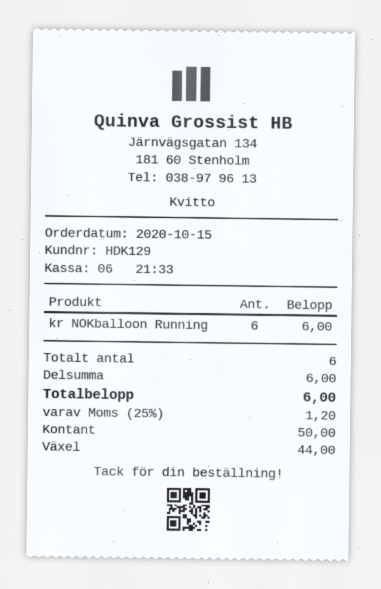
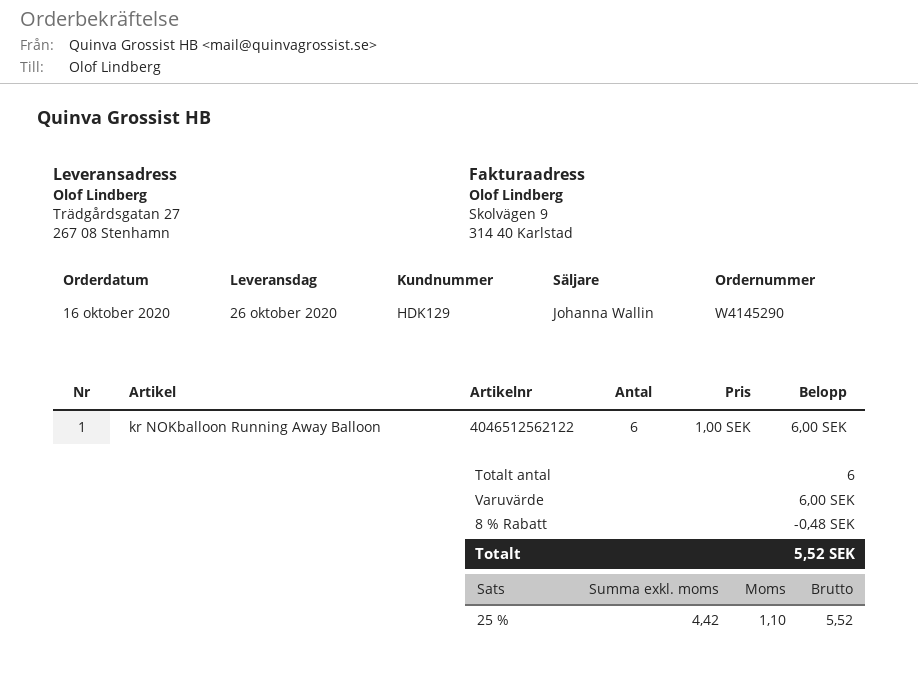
order date: 2020-10-15 -> 2020-10-16
discount: none -> 8% = 0.48
tax: 25% = 1.20 -> 25% = 1.10
total: 6.00 -> 5.52

